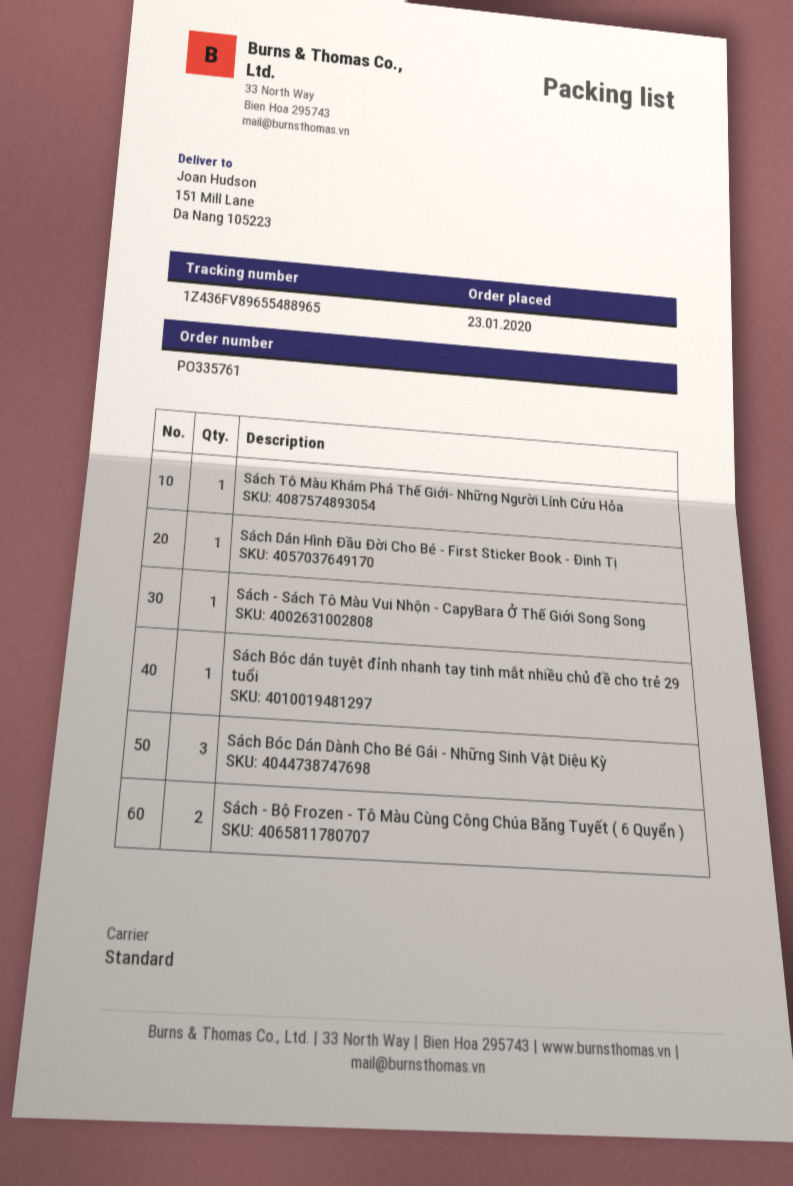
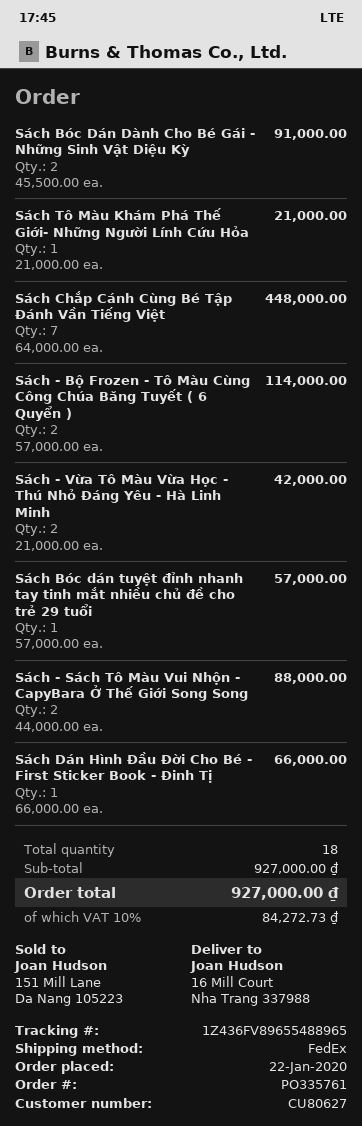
order date: 2020-01-23 -> 2020-01-22
shipping method: standard -> FedEx
ship to: 151 Mill Lane, Da Nang 105223 -> 16 Mill Court, Nha Trang 337988
Sách - Sách Tô Màu Vui Nhộn - CapyBara Ở Thế Giới Song Song: 1 -> 2
Sách Bóc Dán Dành Cho Bé Gái - Những Sinh Vật Diệu Kỳ: 3 -> 2
Sách Chắp Cánh Cùng Bé Tập Đánh Vần Tiếng Việt: none -> 7
Sách - Vừa Tô Màu Vừa Học - Thú Nhỏ Đáng Yêu - Hà Linh Minh: none -> 2

